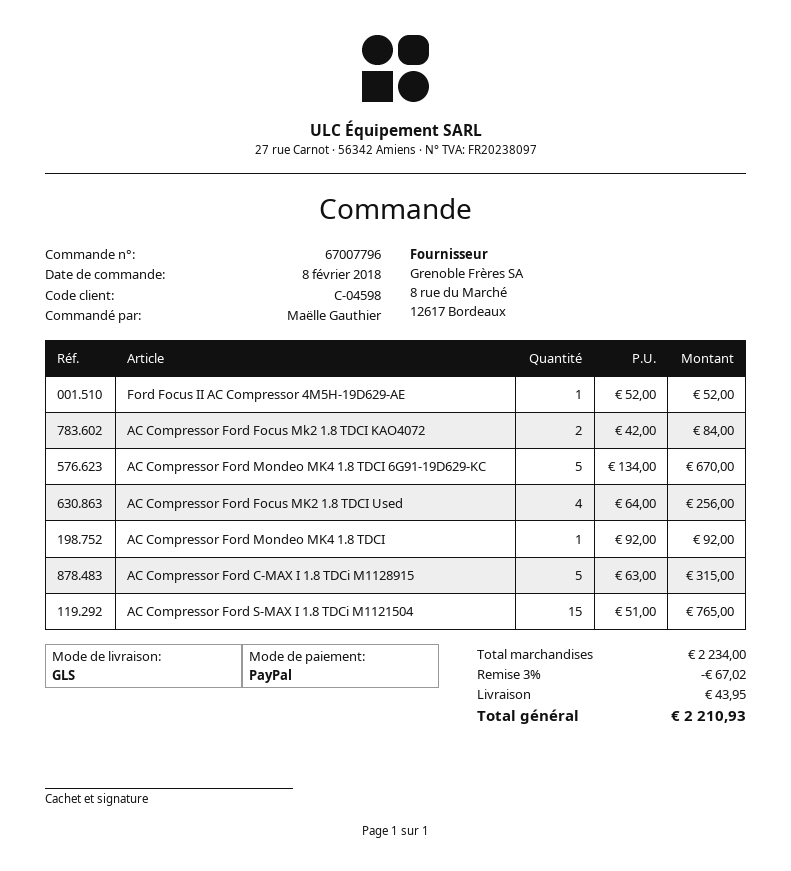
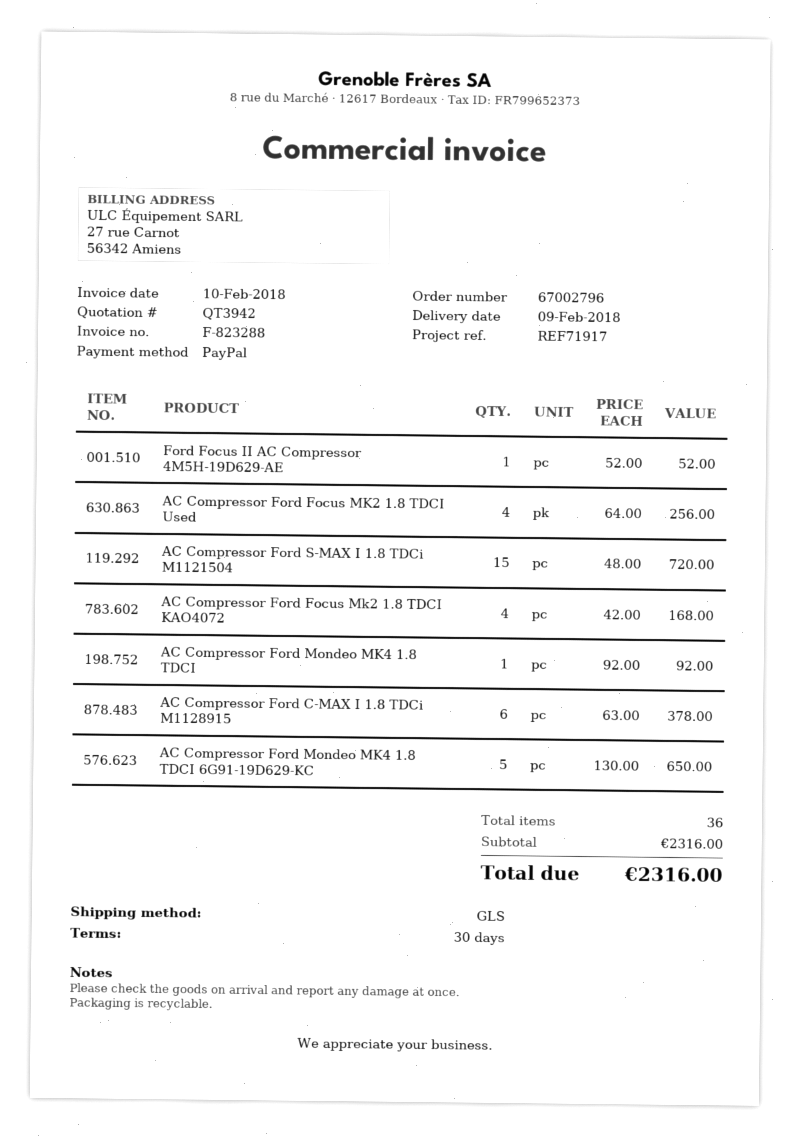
order number: 67007796 -> 67002796
AC Compressor Ford Focus Mk2 1.8 TDCI KAO4072: 2 x 42.00 = 84.00 -> 4 x 42.00 = 168.00
AC Compressor Ford Mondeo MK4 1.8 TDCI 6G91-19D629-KC: 5 x 134.00 = 670.00 -> 5 x 130.00 = 650.00
AC Compressor Ford C-MAX I 1.8 TDCi M1128915: 5 x 63.00 = 315.00 -> 6 x 63.00 = 378.00
AC Compressor Ford S-MAX I 1.8 TDCi M1121504: 15 x 51.00 = 765.00 -> 15 x 48.00 = 720.00
subtotal: 2234.00 -> 2316.00
discount: 3% = 67.02 -> none
shipping: 43.95 -> none
total: 2210.93 -> 2316.00

